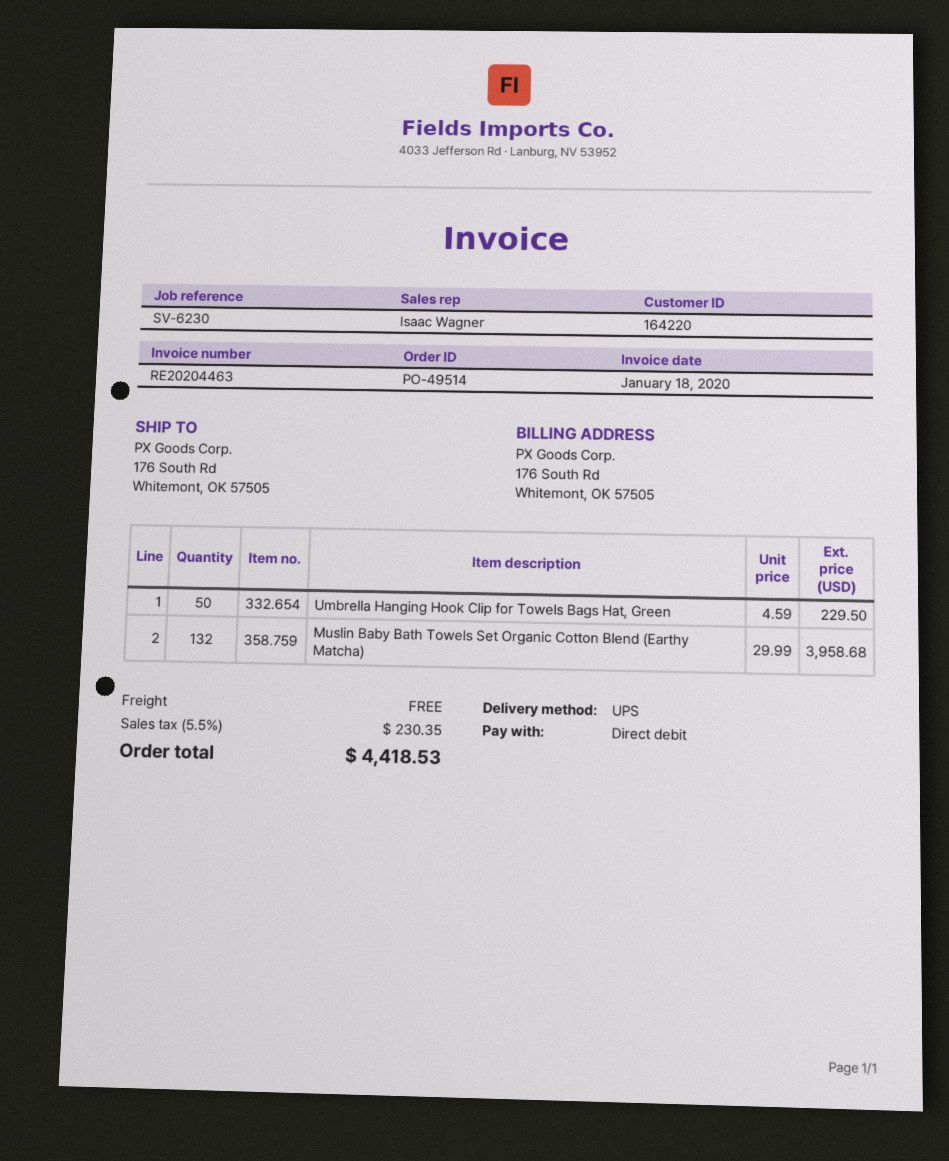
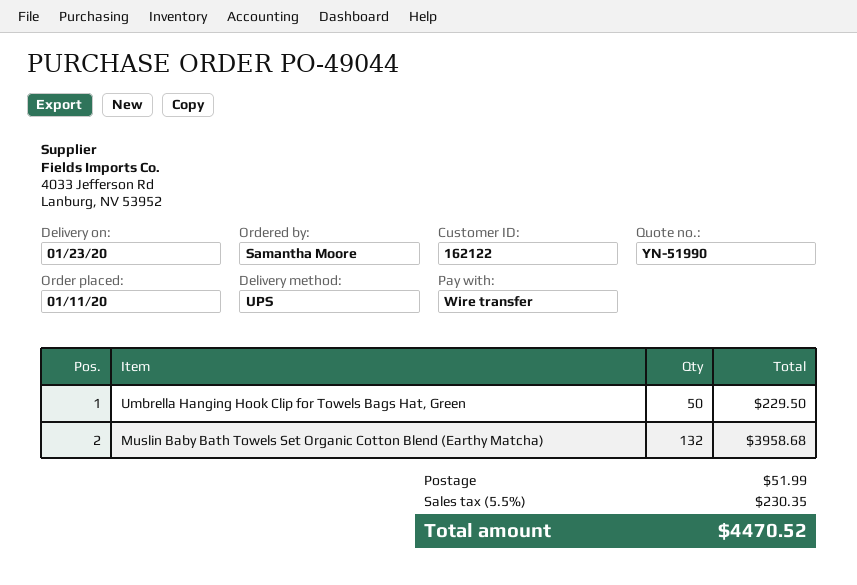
order number: PO-49514 -> PO-49044
customer number: 164220 -> 162122
payment method: direct debit -> bank transfer
shipping: 0.00 -> 51.99
total: 4418.53 -> 4470.52

